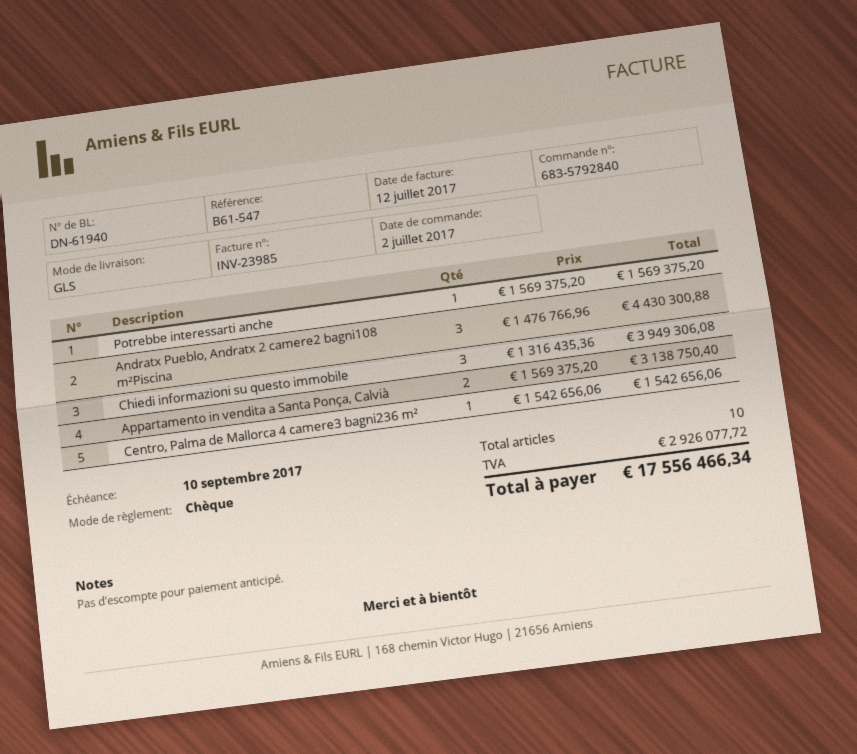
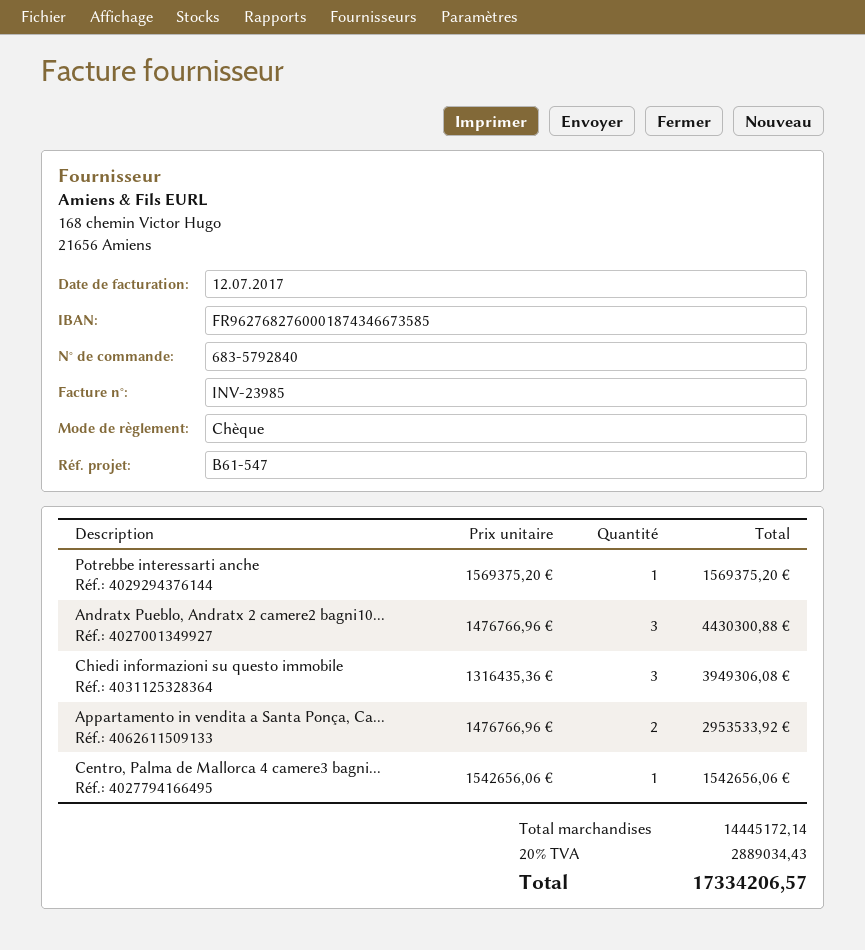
Appartamento in vendita a Santa Ponça, Calvià: 2 x 1569375.20 = 3138750.40 -> 2 x 1476766.96 = 2953533.92
tax: 2926077.72 -> 2889034.43
total: 17556466.34 -> 17334206.57

